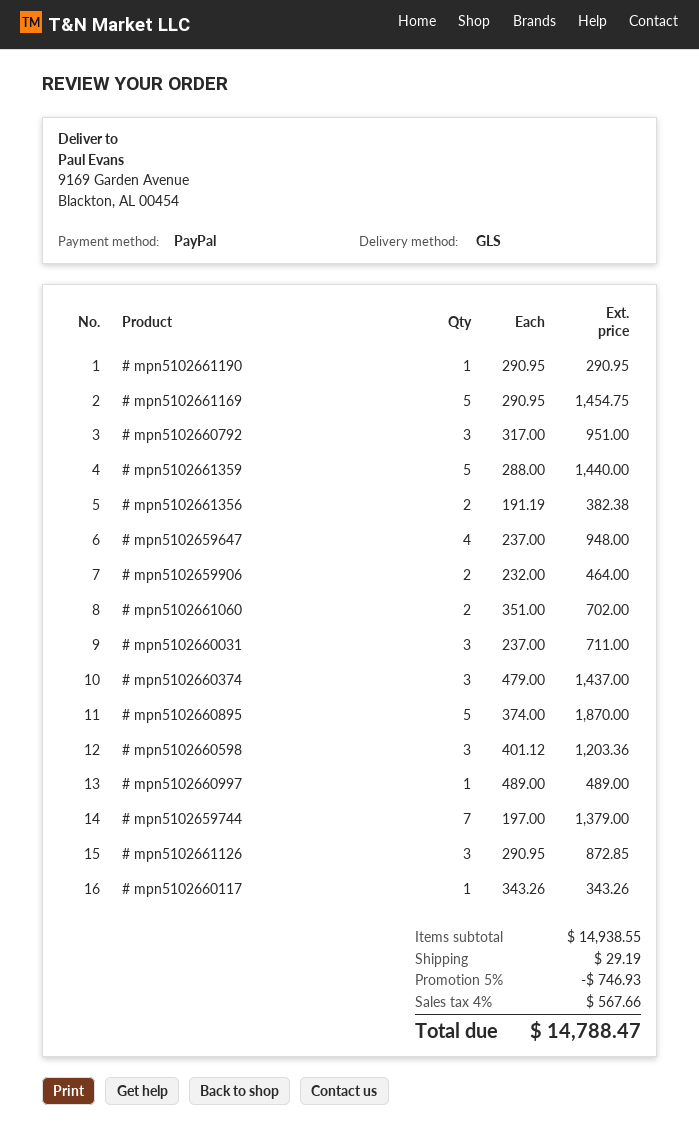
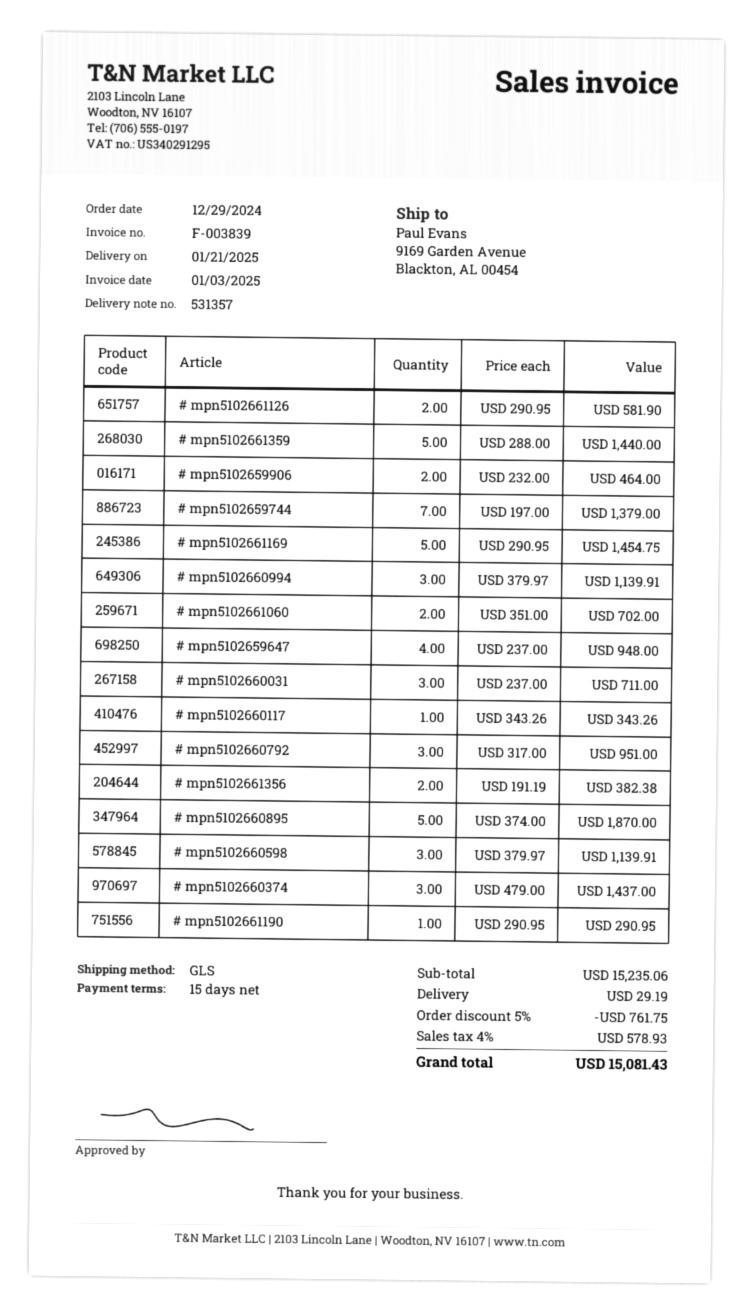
# mpn5102660598: 3 x 401.12 = 1203.36 -> 3 x 379.97 = 1139.91
# mpn5102660997: 1 x 489.00 = 489.00 -> none
# mpn5102661126: 3 x 290.95 = 872.85 -> 2 x 290.95 = 581.90
# mpn5102660994: none -> 3 x 379.97 = 1139.91
subtotal: 14938.55 -> 15235.06
discount: 5% = 746.93 -> 5% = 761.75
tax: 4% = 567.66 -> 4% = 578.93
total: 14788.47 -> 15081.43

